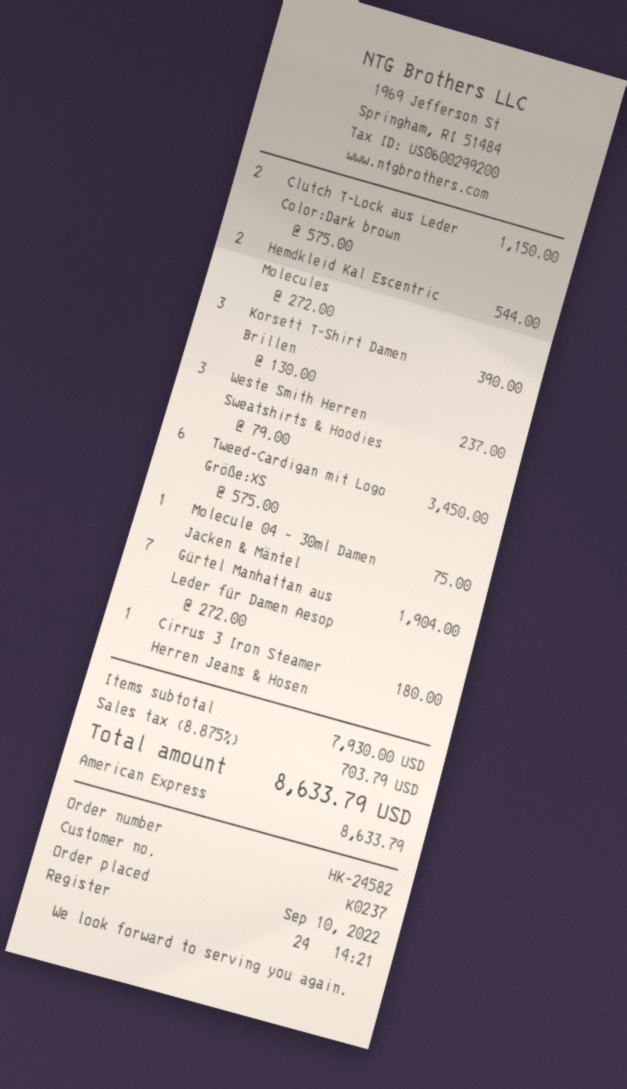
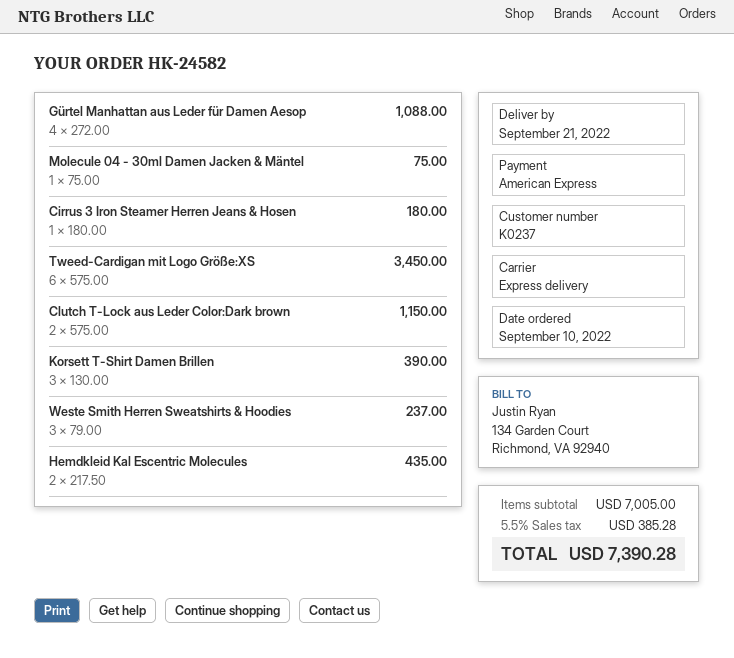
Hemdkleid Kal Escentric Molecules: 2 x 272.00 = 544.00 -> 2 x 217.50 = 435.00
Gürtel Manhattan aus Leder für Damen Aesop: 7 x 272.00 = 1904.00 -> 4 x 272.00 = 1088.00
subtotal: 7930.00 -> 7005.00
tax: 8.875% = 703.79 -> 5.5% = 385.28
total: 8633.79 -> 7390.28

